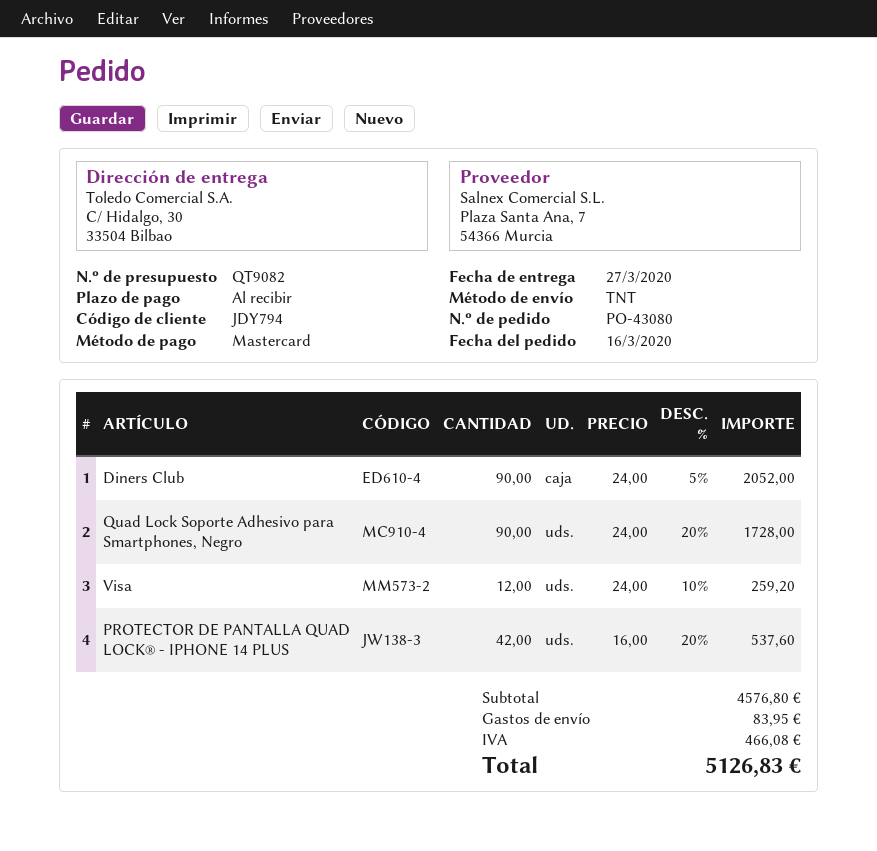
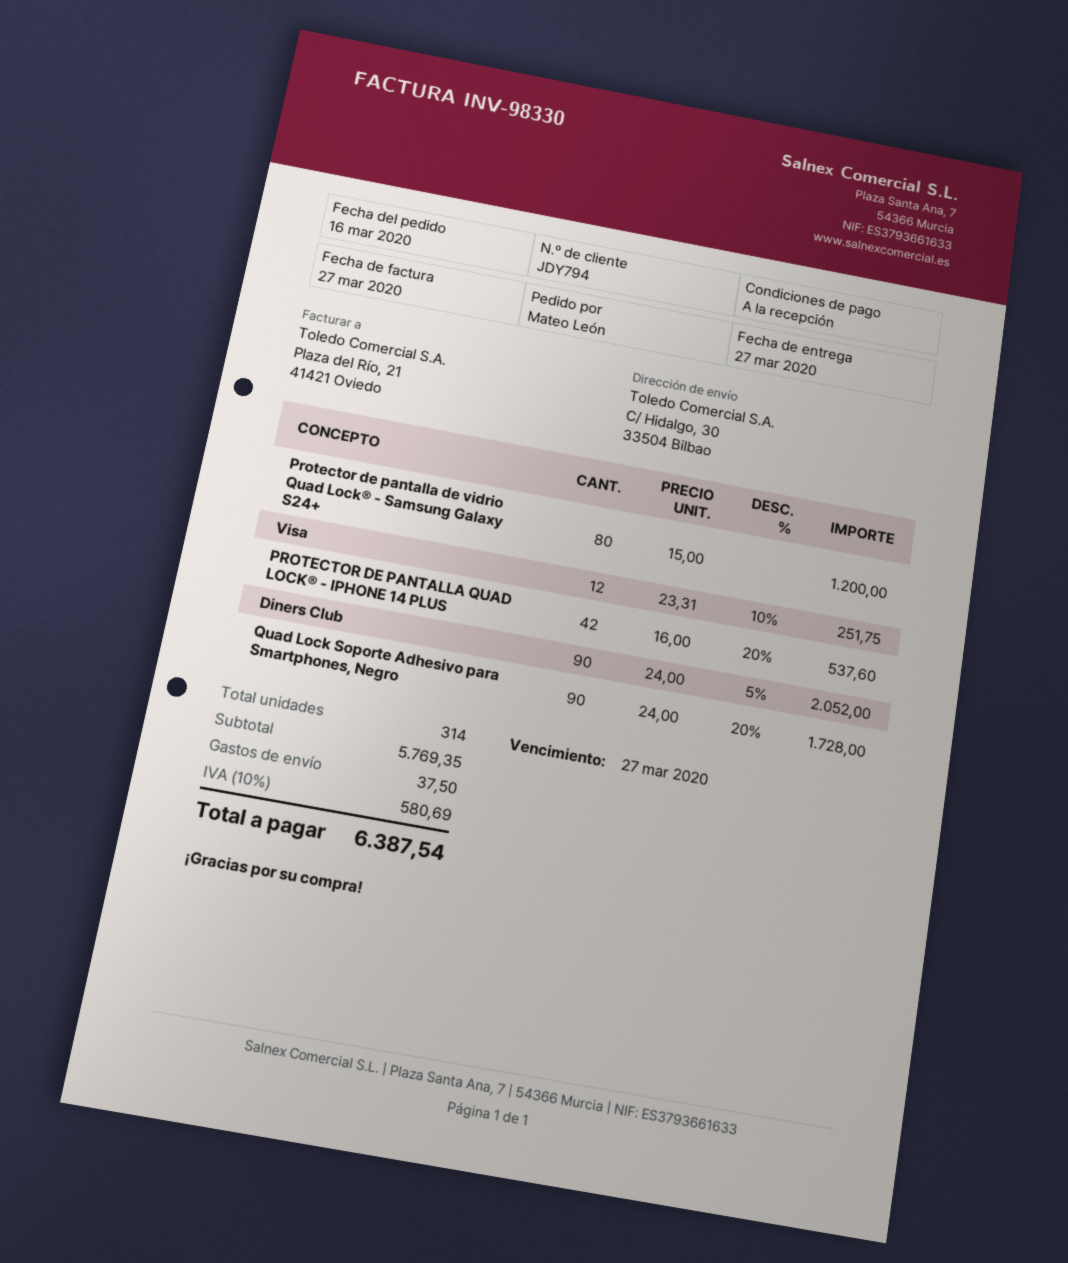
Visa: 12 x 24.00 - 10% = 259.20 -> 12 x 23.31 - 10% = 251.75
Protector de pantalla de vidrio Quad Lock® - Samsung Galaxy S24+: none -> 80 x 15.00 = 1200.00
subtotal: 4576.80 -> 5769.35
shipping: 83.95 -> 37.50
tax: 466.08 -> 580.69
total: 5126.83 -> 6387.54

